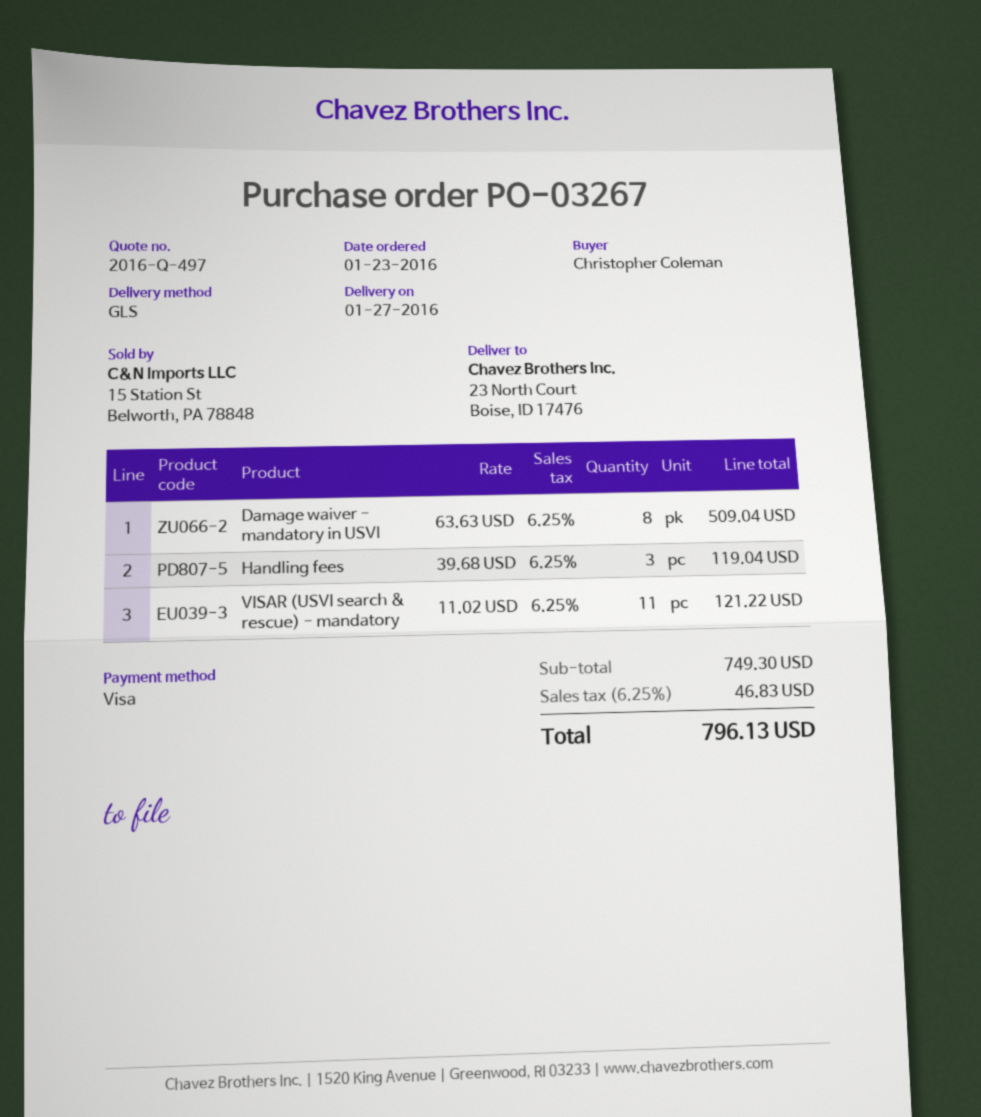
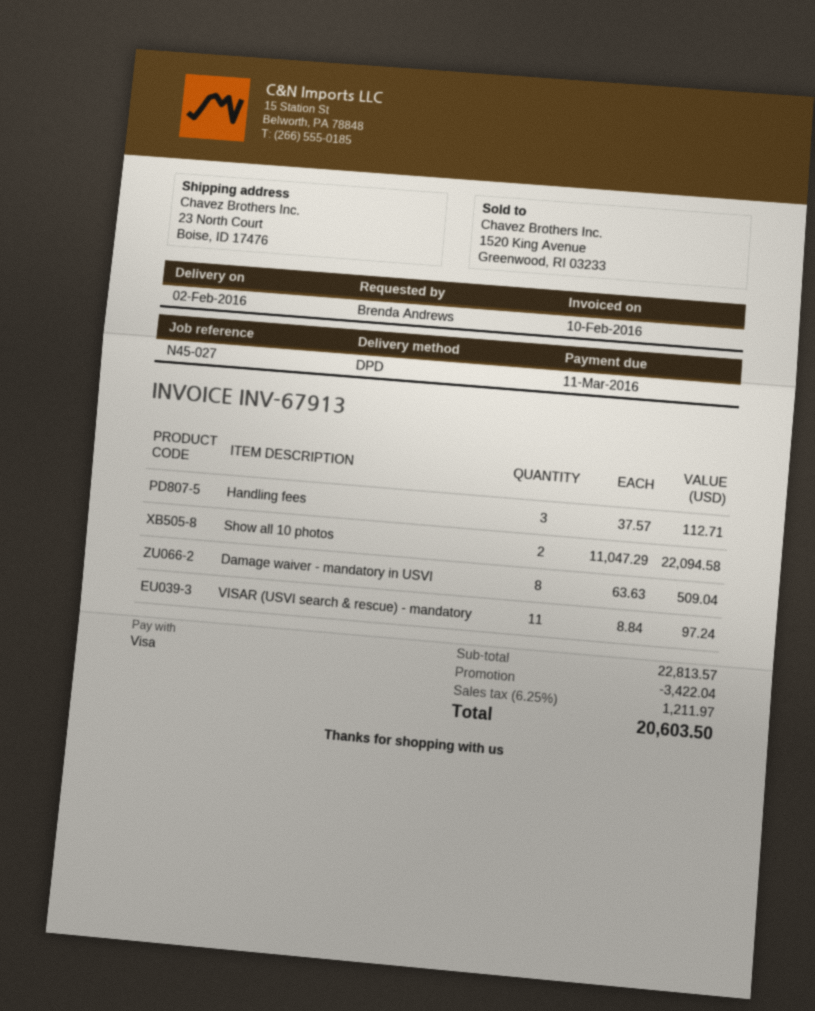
delivery date: 2016-01-27 -> 2016-02-02
ordered by: Christopher Coleman -> Brenda Andrews
shipping method: GLS -> DPD
Handling fees: 3 x 39.68 = 119.04 -> 3 x 37.57 = 112.71
VISAR (USVI search & rescue) - mandatory: 11 x 11.02 = 121.22 -> 11 x 8.84 = 97.24
Show all 10 photos: none -> 2 x 11047.29 = 22094.58
subtotal: 749.30 -> 22813.57
discount: none -> 3422.04
tax: 6.25% = 46.83 -> 6.25% = 1211.97
total: 796.13 -> 20603.50

